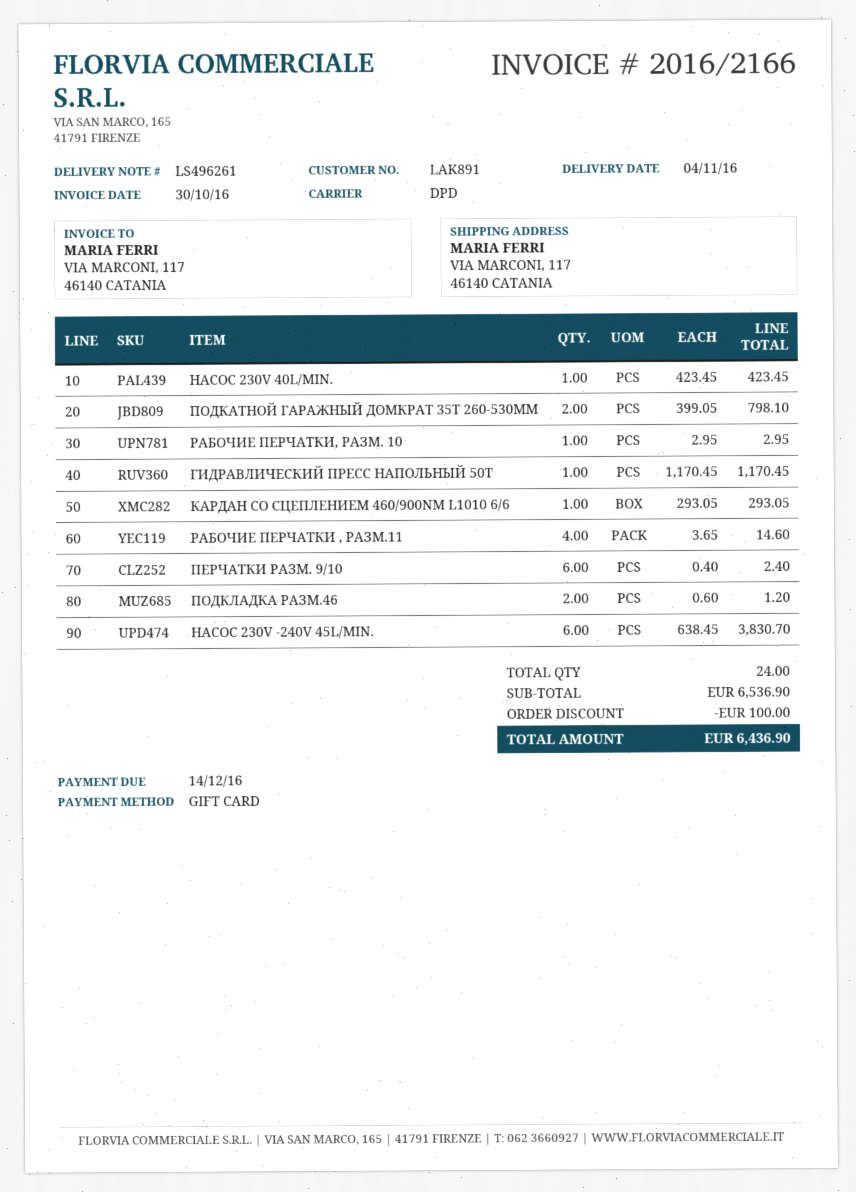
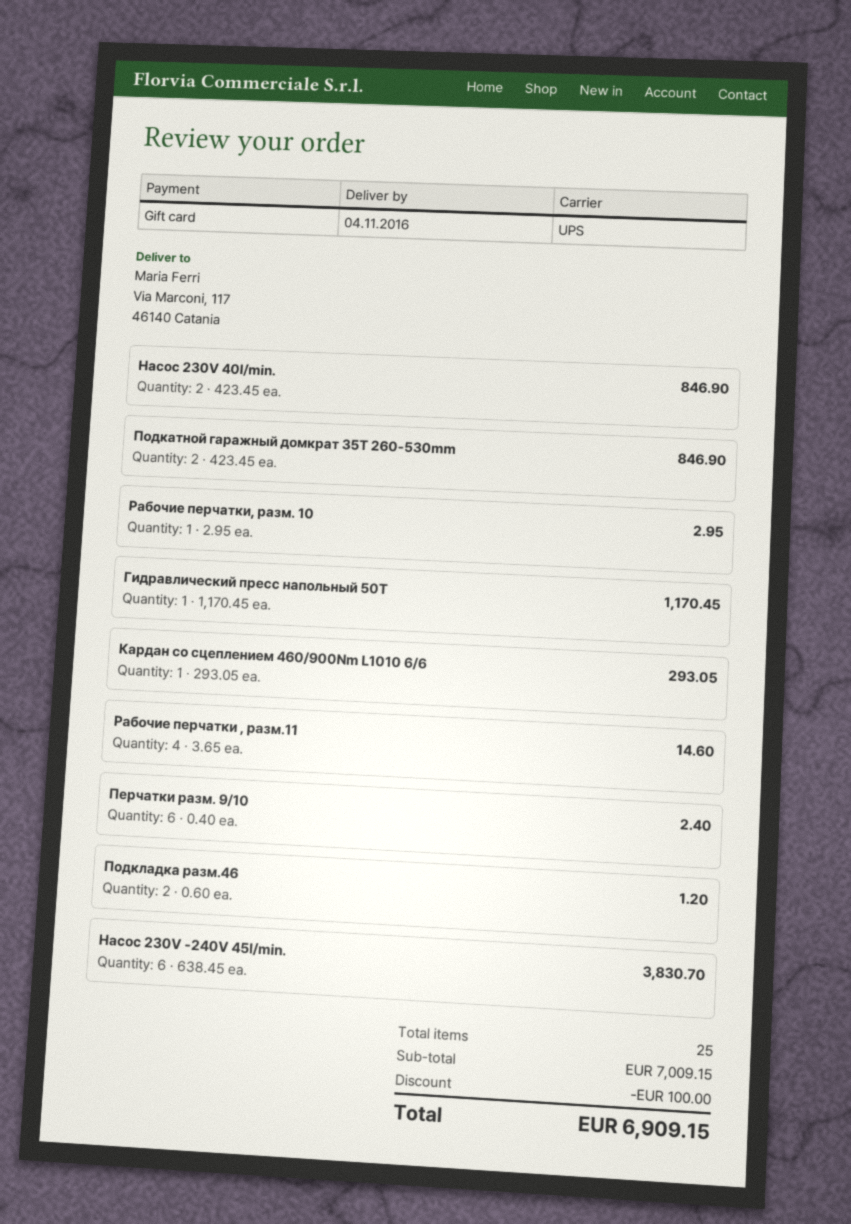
shipping method: DPD -> UPS
HАСОС 230V 40L/MIN.: 1 x 423.45 = 423.45 -> 2 x 423.45 = 846.90
ПОДКАТНОЙ ГАРАЖНЫЙ ДОМКРАТ 35T 260-530MM: 2 x 399.05 = 798.10 -> 2 x 423.45 = 846.90
total quantity: 24 -> 25
subtotal: 6536.90 -> 7009.15
total: 6436.90 -> 6909.15

